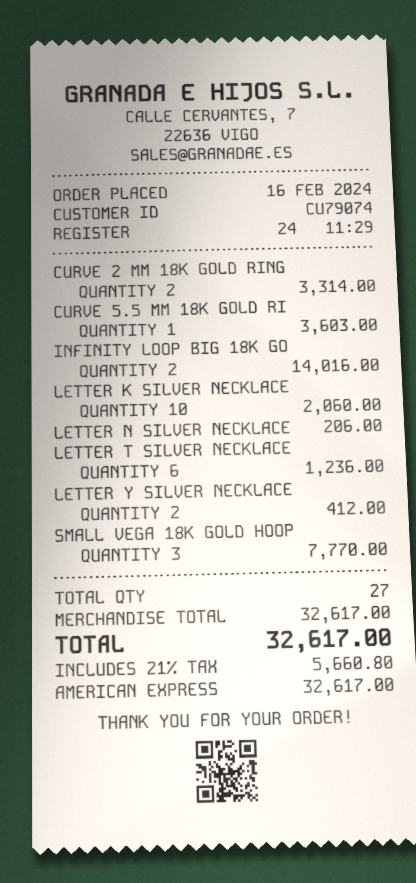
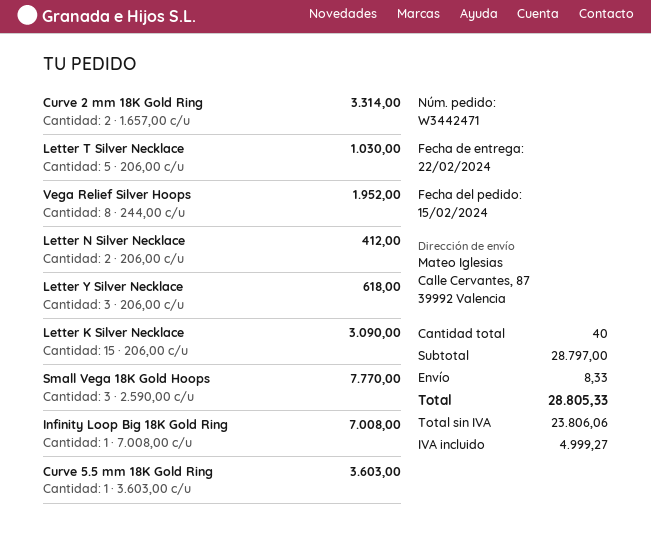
order date: 2024-02-16 -> 2024-02-15
INFINITY LOOP BIG 18K GO: 2 for 14016.00 -> 1 for 7008.00
LETTER K SILVER NECKLACE: 10 for 2060.00 -> 15 for 3090.00
LETTER N SILVER NECKLACE: 1 for 206.00 -> 2 for 412.00
LETTER T SILVER NECKLACE: 6 for 1236.00 -> 5 for 1030.00
LETTER Y SILVER NECKLACE: 2 for 412.00 -> 3 for 618.00
Vega Relief Silver Hoops: none -> 8 for 1952.00
total quantity: 27 -> 40
subtotal: 32617.00 -> 28797.00
shipping: none -> 8.33
tax: 5660.80 -> 4999.27
total: 32617.00 -> 28805.33

